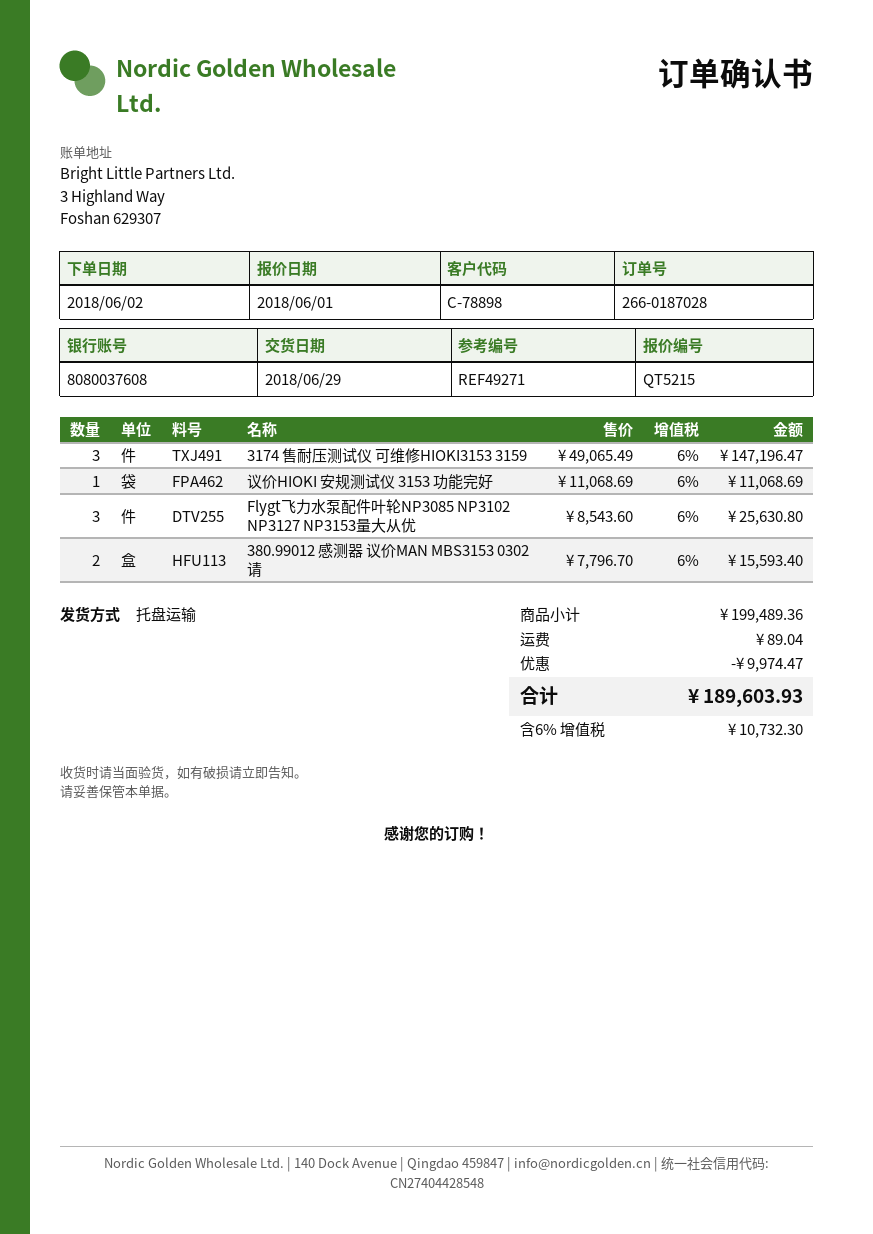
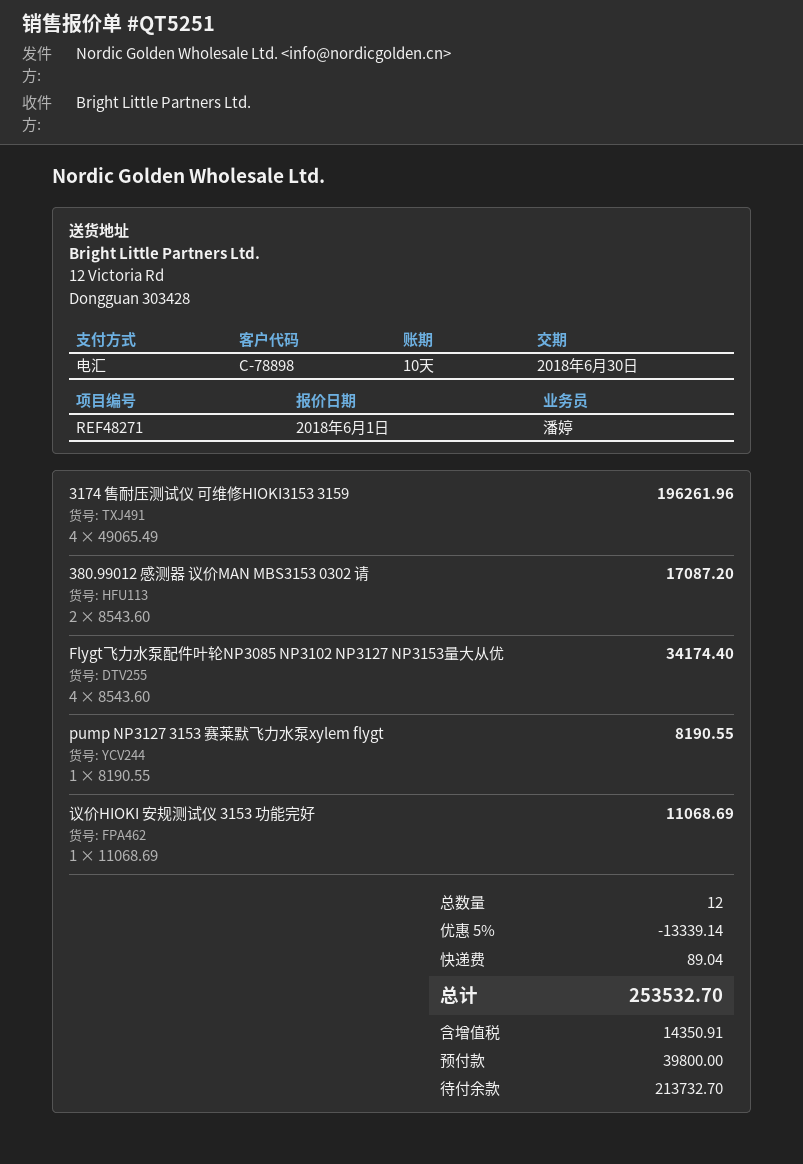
quote number: QT5215 -> QT5251
delivery date: 2018-06-29 -> 2018-06-30
reference: REF49271 -> REF48271
3174 售耐压测试仪 可维修HIOKI3153 3159: 3 x 49065.49 = 147196.47 -> 4 x 49065.49 = 196261.96
Flygt飞力水泵配件叶轮NP3085 NP3102 NP3127 NP3153量大从优: 3 x 8543.60 = 25630.80 -> 4 x 8543.60 = 34174.40
380.99012 感测器 议价MAN MBS3153 0302 请: 2 x 7796.70 = 15593.40 -> 2 x 8543.60 = 17087.20
pump NP3127 3153 赛莱默飞力水泵xylem flygt: none -> 1 x 8190.55 = 8190.55
discount: 9974.47 -> 13339.14
tax: 10732.30 -> 14350.91
total: 189603.93 -> 253532.70

